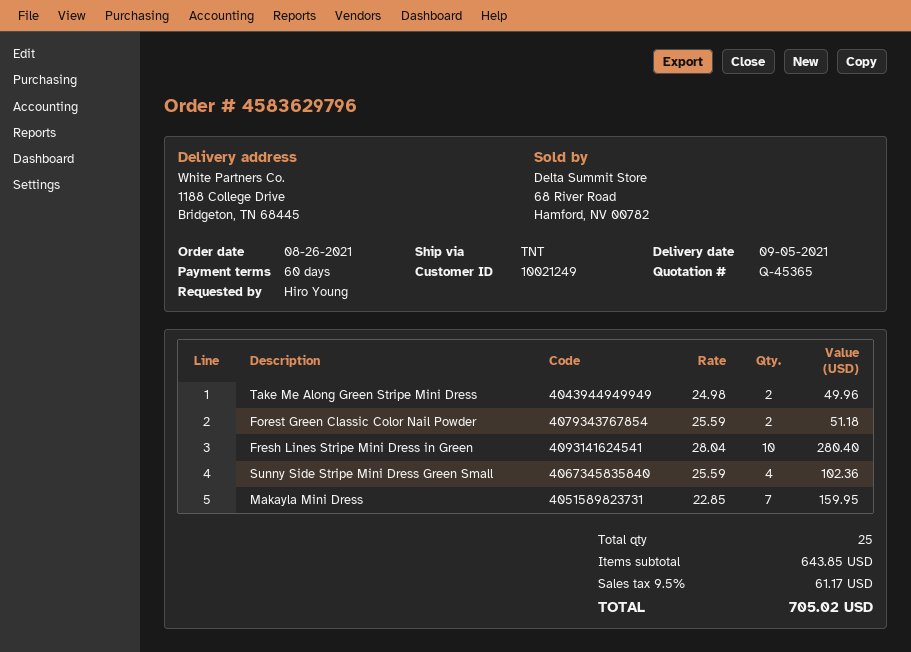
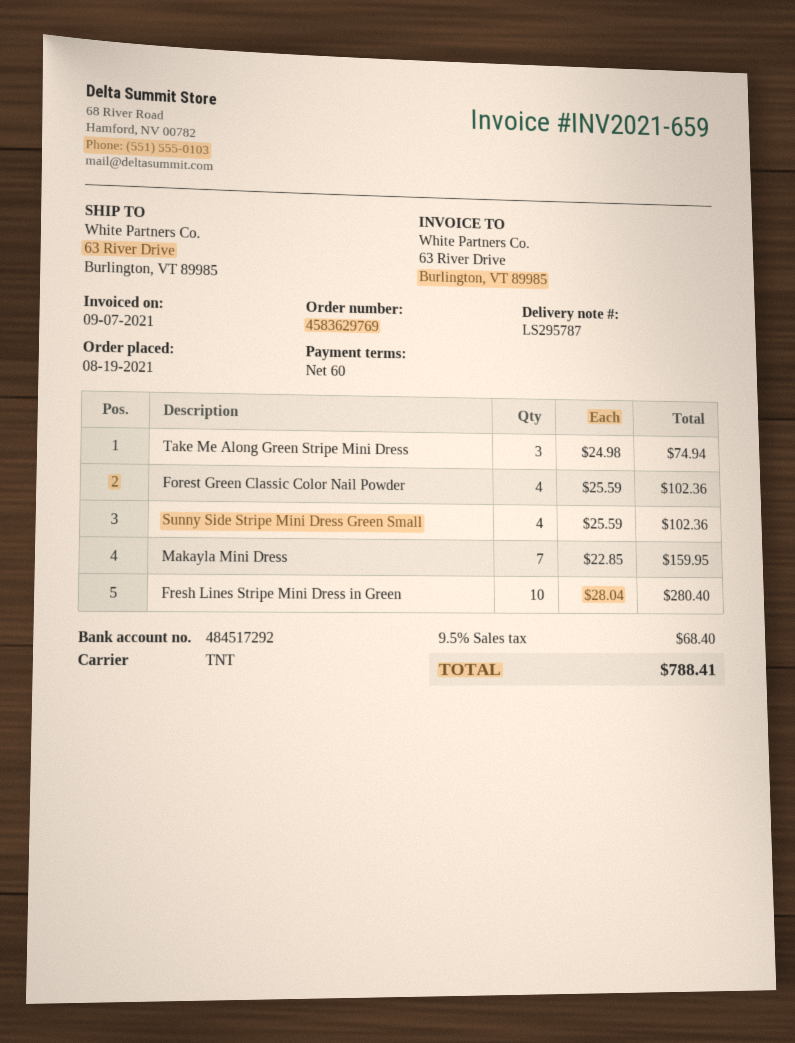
order number: 4583629796 -> 4583629769
order date: 2021-08-26 -> 2021-08-19
ship to: 1188 College Drive, Bridgeton, TN 68445 -> 63 River Drive, Burlington, VT 89985
Take Me Along Green Stripe Mini Dress: 2 x 24.98 = 49.96 -> 3 x 24.98 = 74.94
Forest Green Classic Color Nail Powder: 2 x 25.59 = 51.18 -> 4 x 25.59 = 102.36
tax: 9.5% = 61.17 -> 9.5% = 68.40
total: 705.02 -> 788.41

